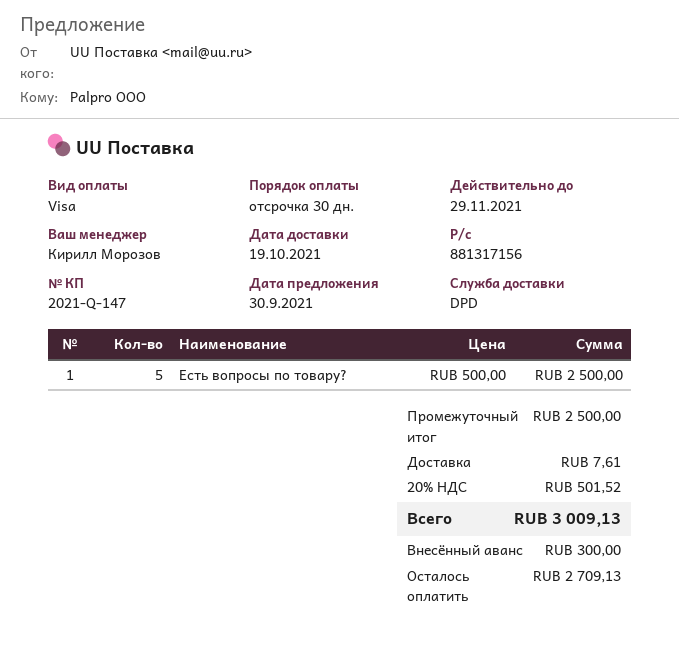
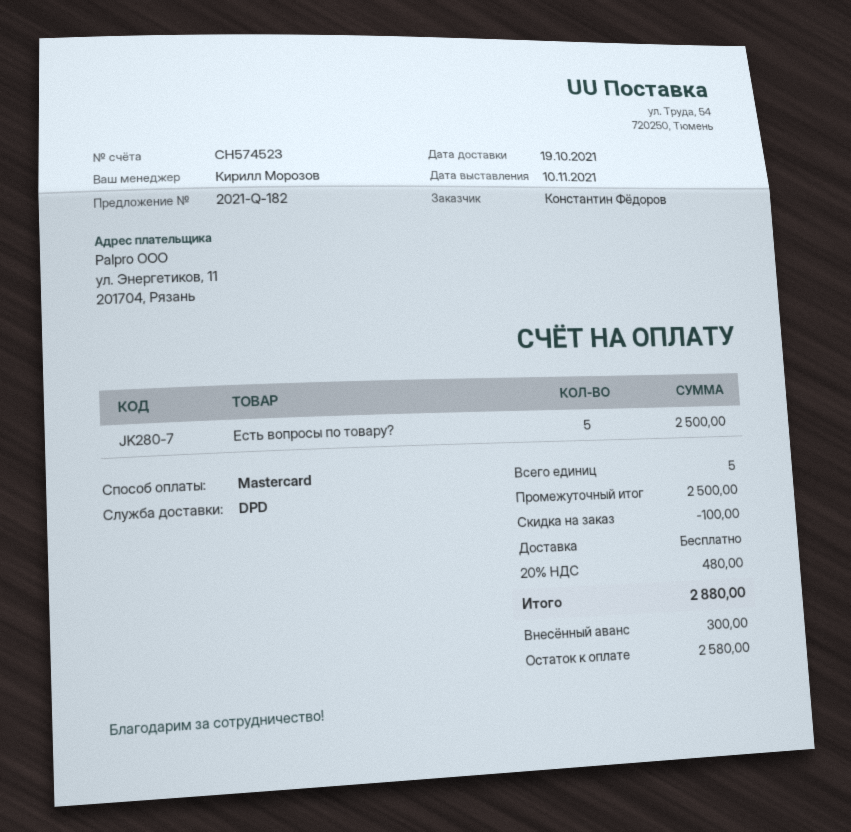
quote number: 2021-Q-147 -> 2021-Q-182
payment method: Visa -> Mastercard
discount: none -> 100.00
shipping: 7.61 -> 0.00
tax: 20% = 501.52 -> 20% = 480.00
total: 3009.13 -> 2880.00
balance: 2709.13 -> 2580.00

